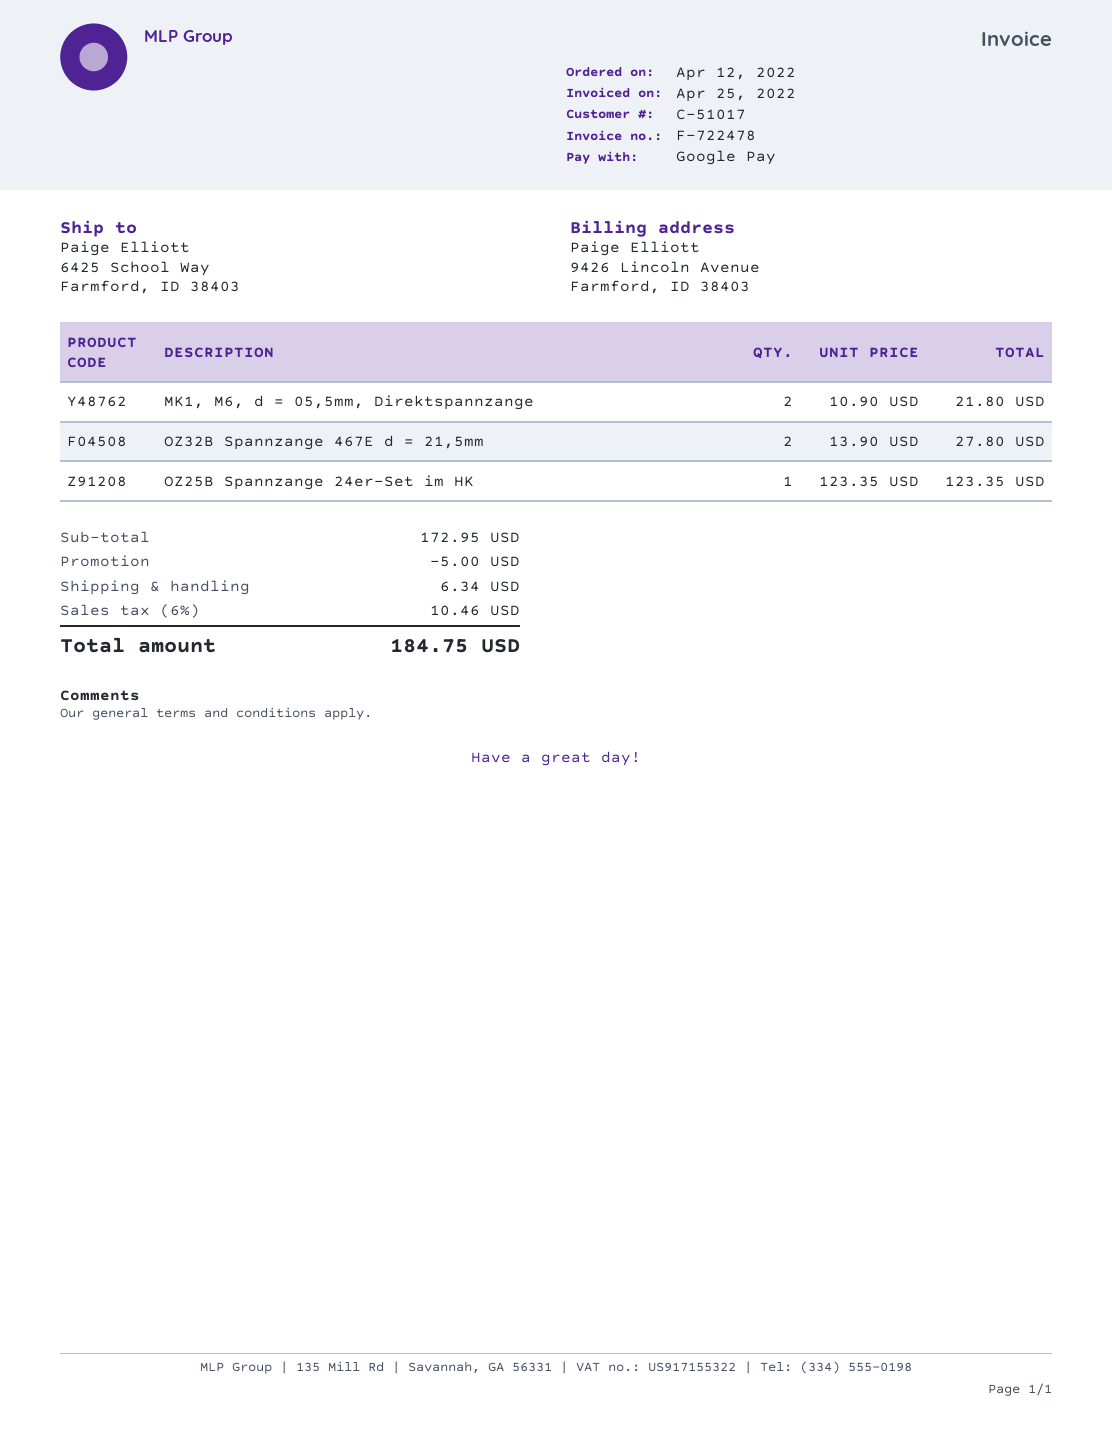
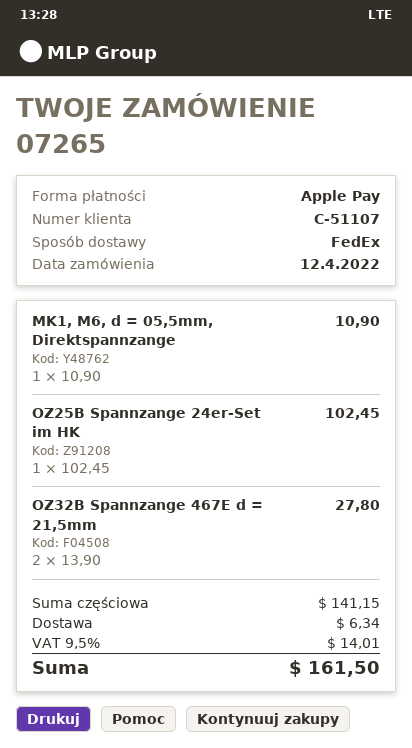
customer number: C-51017 -> C-51107
payment method: Google Pay -> Apple Pay
MK1, M6, d = 05,5mm, Direktspannzange: 2 x 10.90 = 21.80 -> 1 x 10.90 = 10.90
OZ25B Spannzange 24er-Set im HK: 1 x 123.35 = 123.35 -> 1 x 102.45 = 102.45
subtotal: 172.95 -> 141.15
discount: 5.00 -> none
tax: 6% = 10.46 -> 9.5% = 14.01
total: 184.75 -> 161.50

